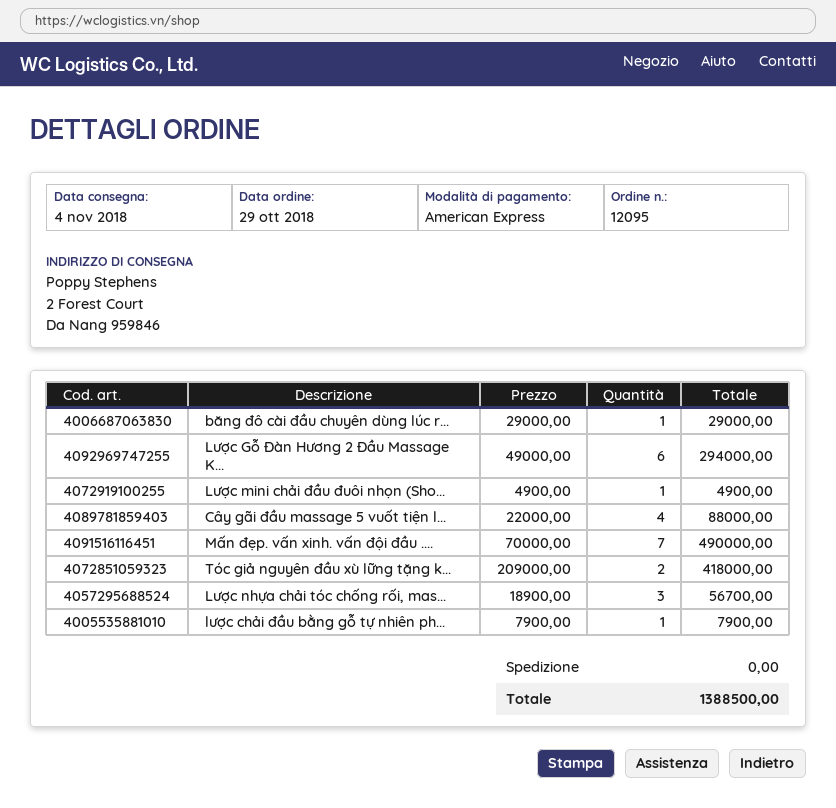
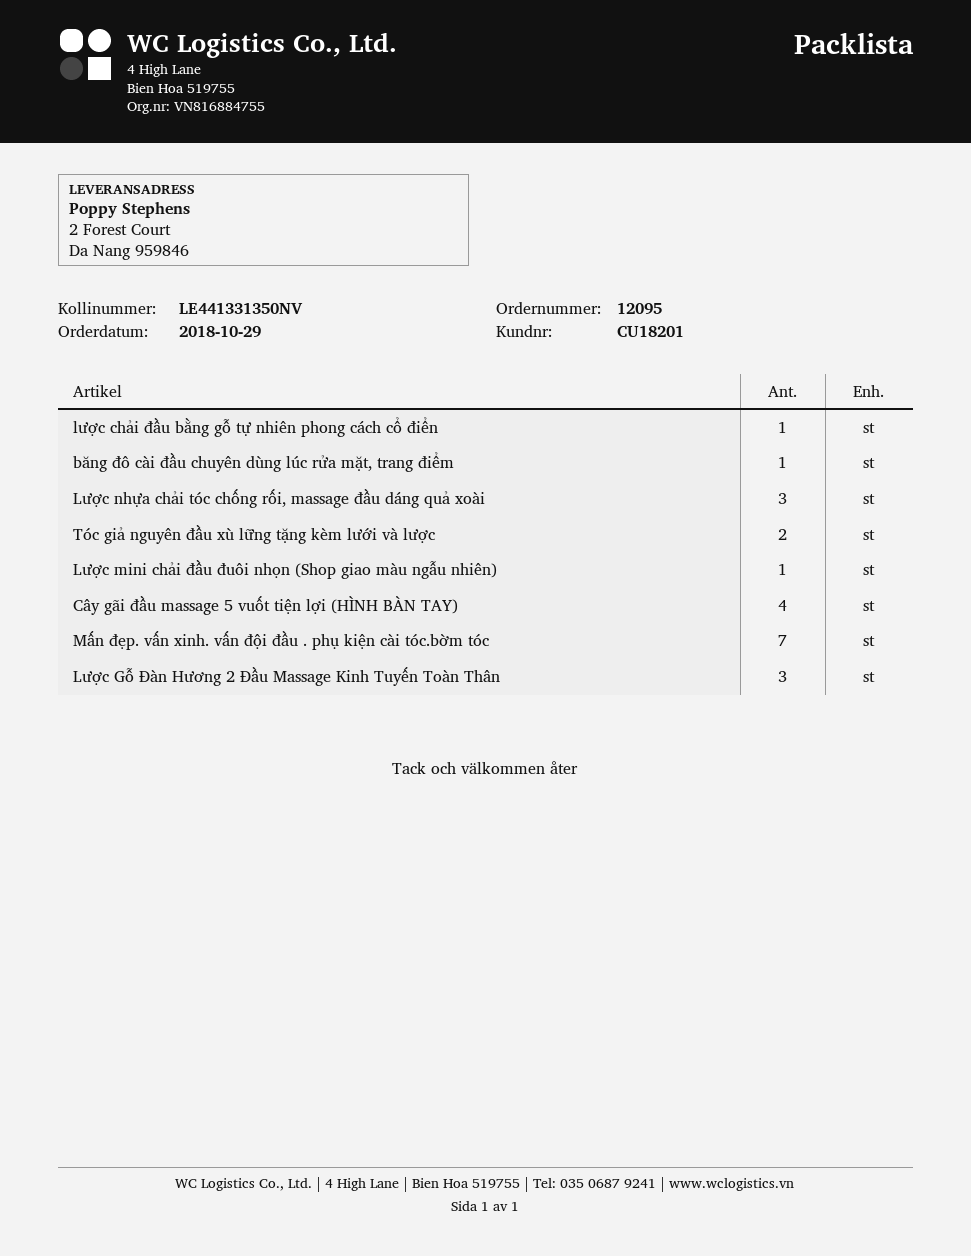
Lược Gỗ Đàn Hương 2 Đầu Massage K...: 6 -> 3

